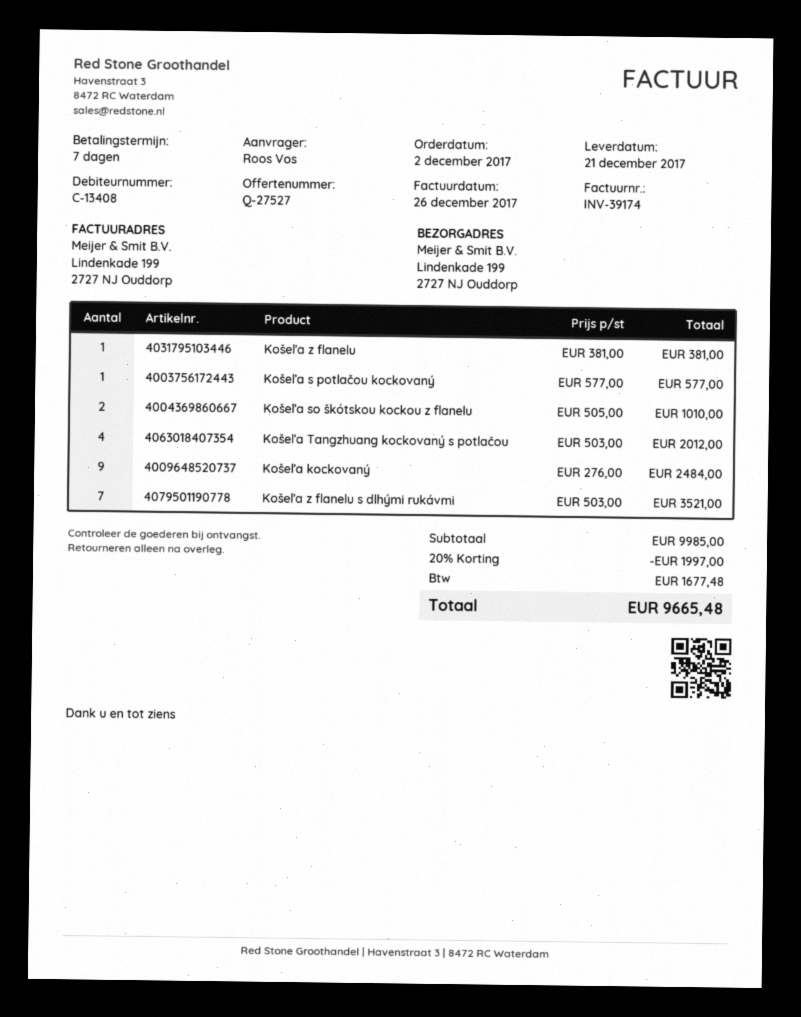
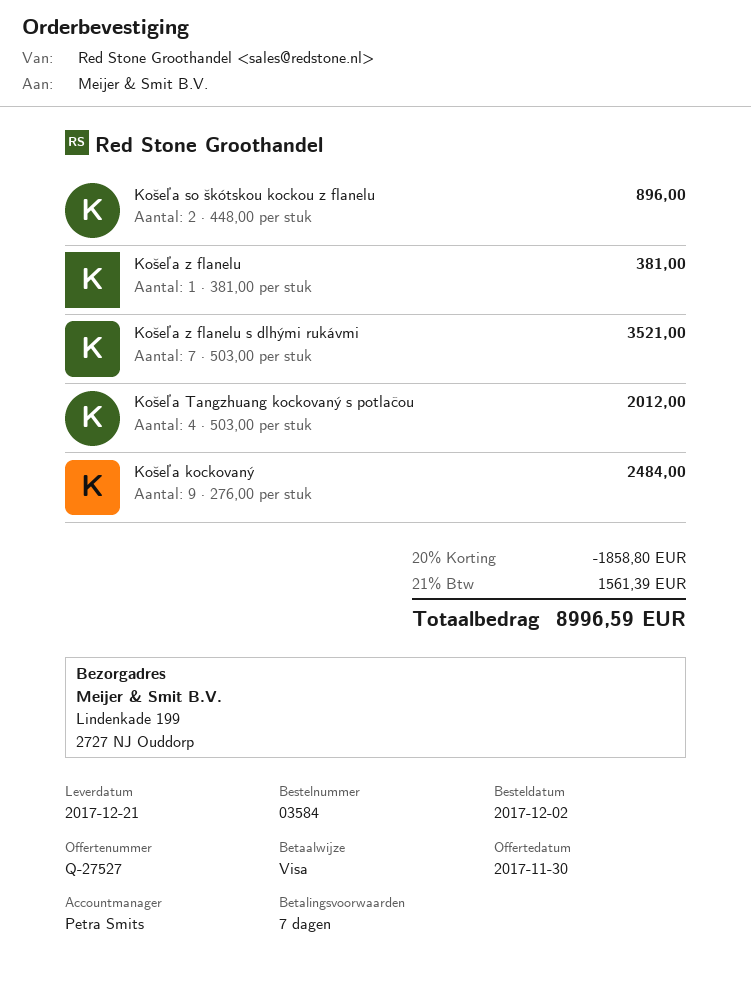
Košeľa s potlačou kockovaný: 1 x 577.00 = 577.00 -> none
Košeľa so škótskou kockou z flanelu: 2 x 505.00 = 1010.00 -> 2 x 448.00 = 896.00
discount: 20% = 1997.00 -> 20% = 1858.80
tax: 1677.48 -> 1561.39
total: 9665.48 -> 8996.59

